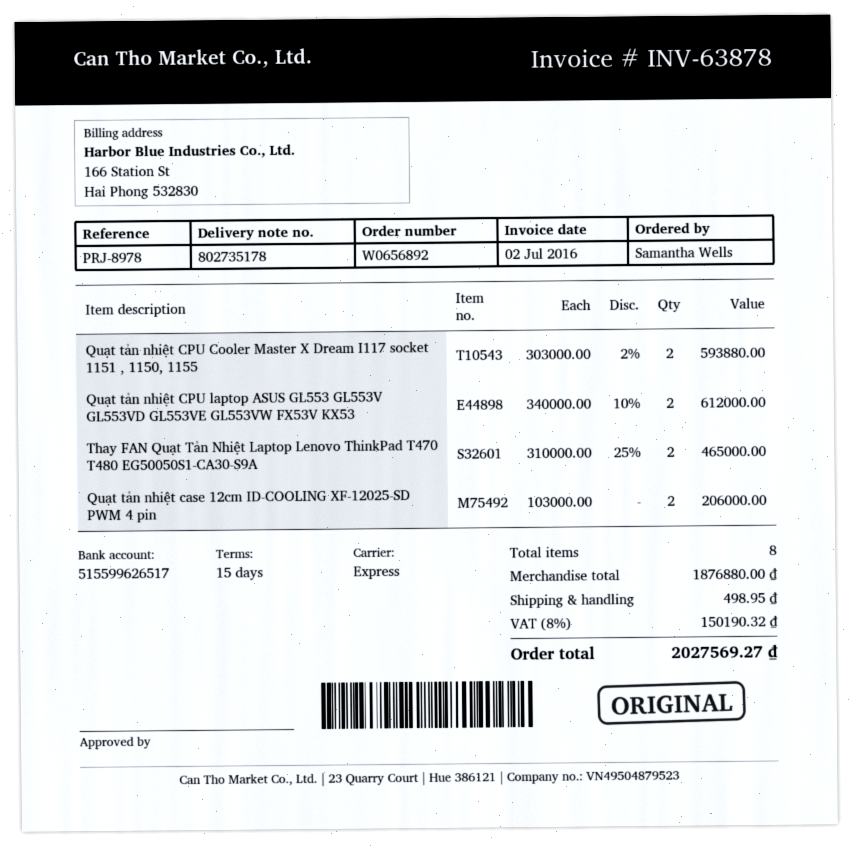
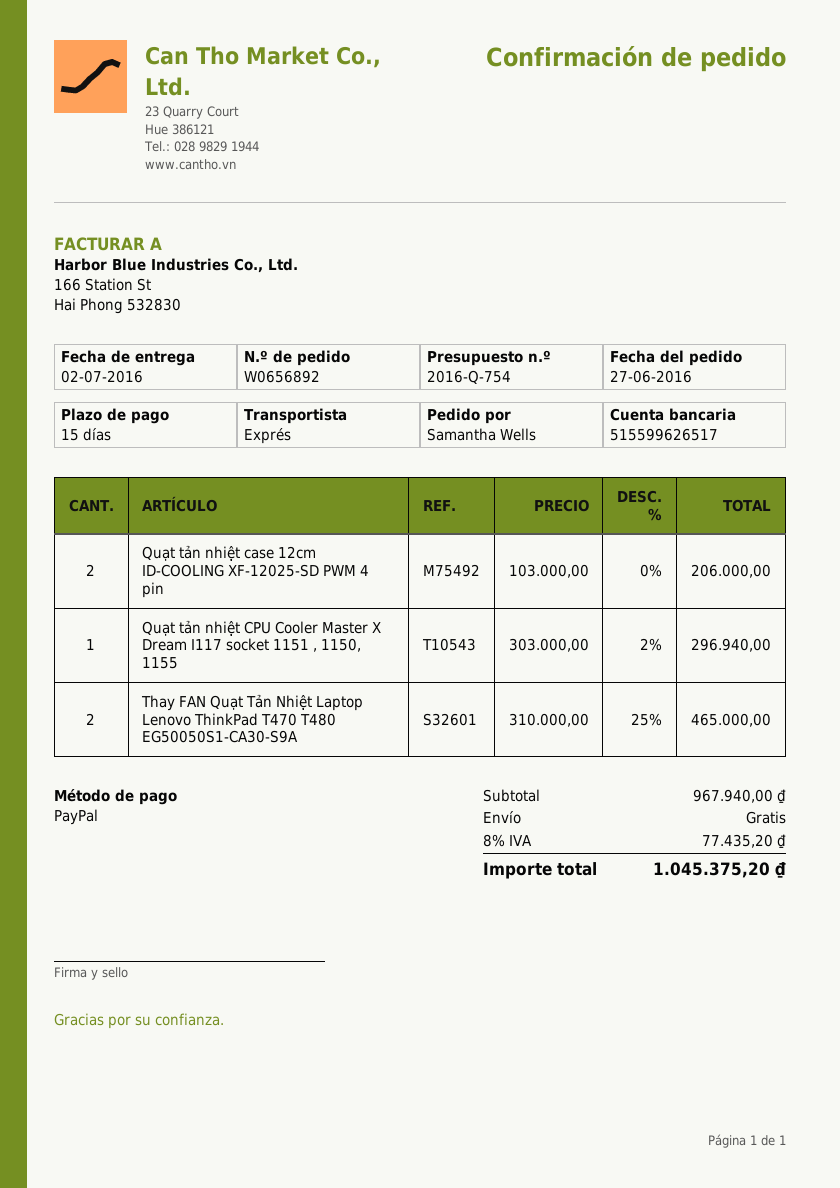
Quạt tản nhiệt CPU Cooler Master X Dream I117 socket 1151 , 1150, 1155: 2 x 303000.00 - 2% = 593880.00 -> 1 x 303000.00 - 2% = 296940.00
Quạt tản nhiệt CPU laptop ASUS GL553 GL553V GL553VD GL553VE GL553VW FX53V KX53: 2 x 340000.00 - 10% = 612000.00 -> none
subtotal: 1876880.00 -> 967940.00
shipping: 498.95 -> 0.00
tax: 8% = 150190.32 -> 8% = 77435.20
total: 2027569.27 -> 1045375.20

